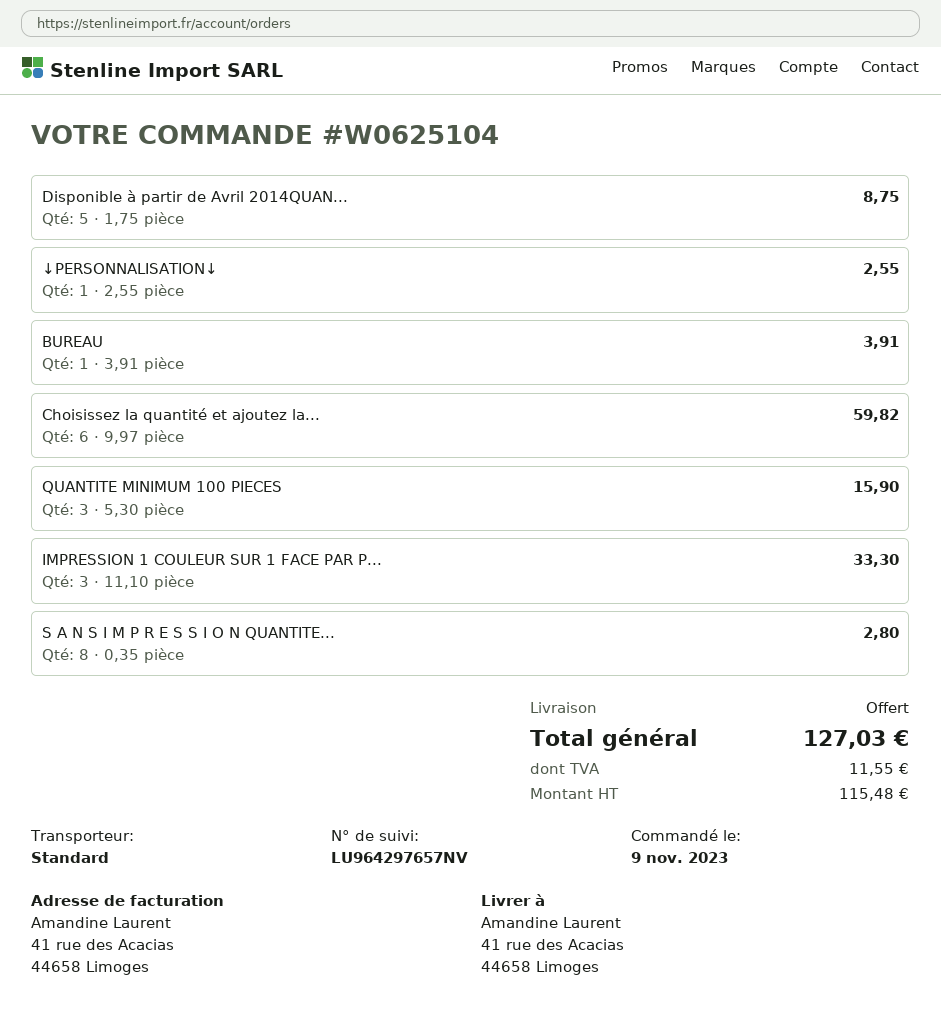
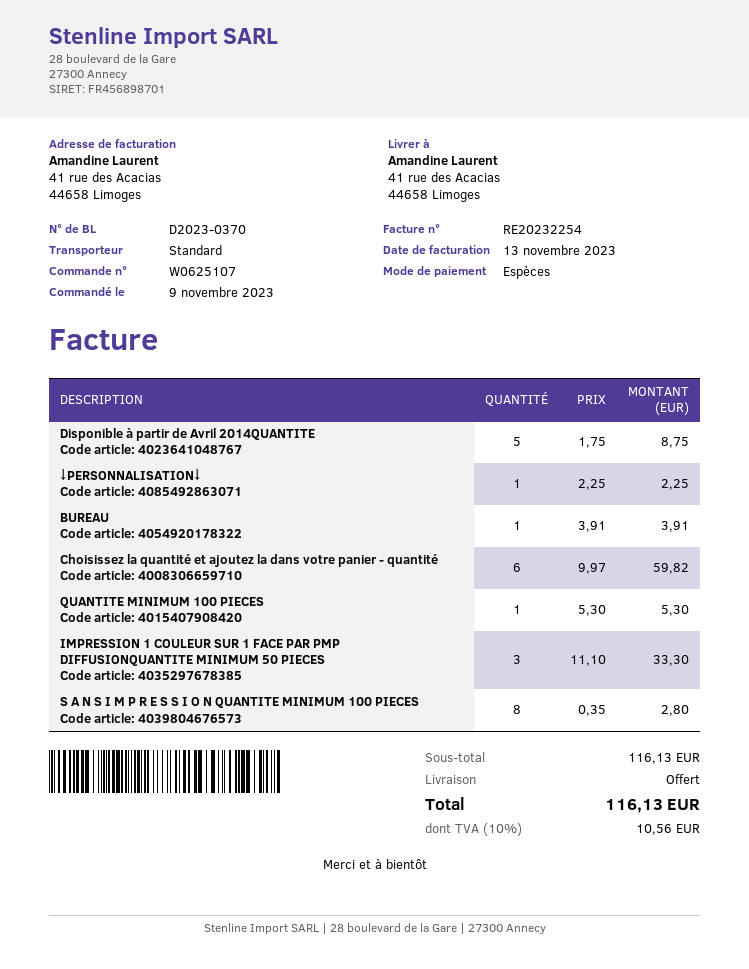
order number: W0625104 -> W0625107
↓PERSONNALISATION↓: 1 x 2.55 = 2.55 -> 1 x 2.25 = 2.25
QUANTITE MINIMUM 100 PIECES: 3 x 5.30 = 15.90 -> 1 x 5.30 = 5.30
tax: 11.55 -> 10.56
total: 127.03 -> 116.13

